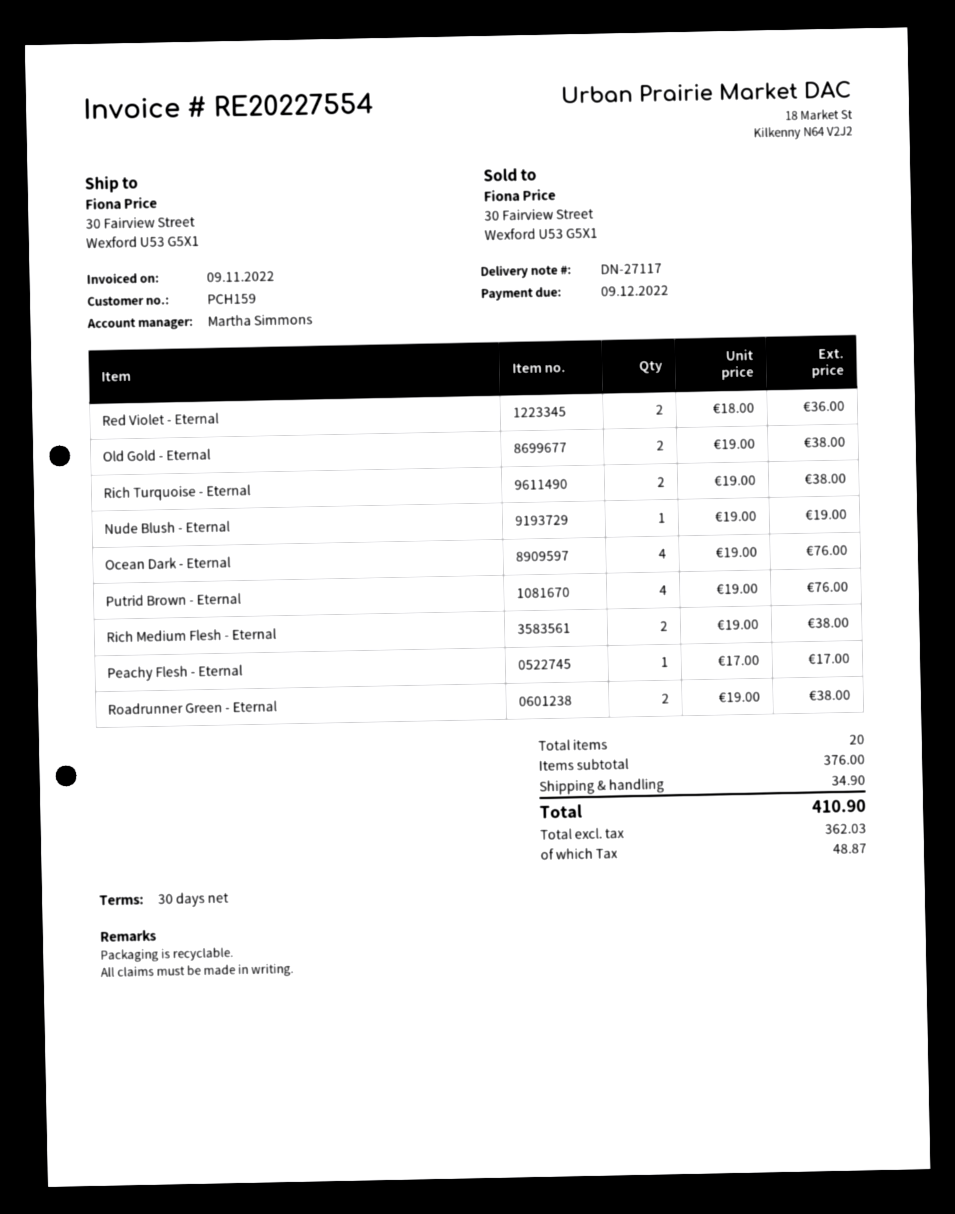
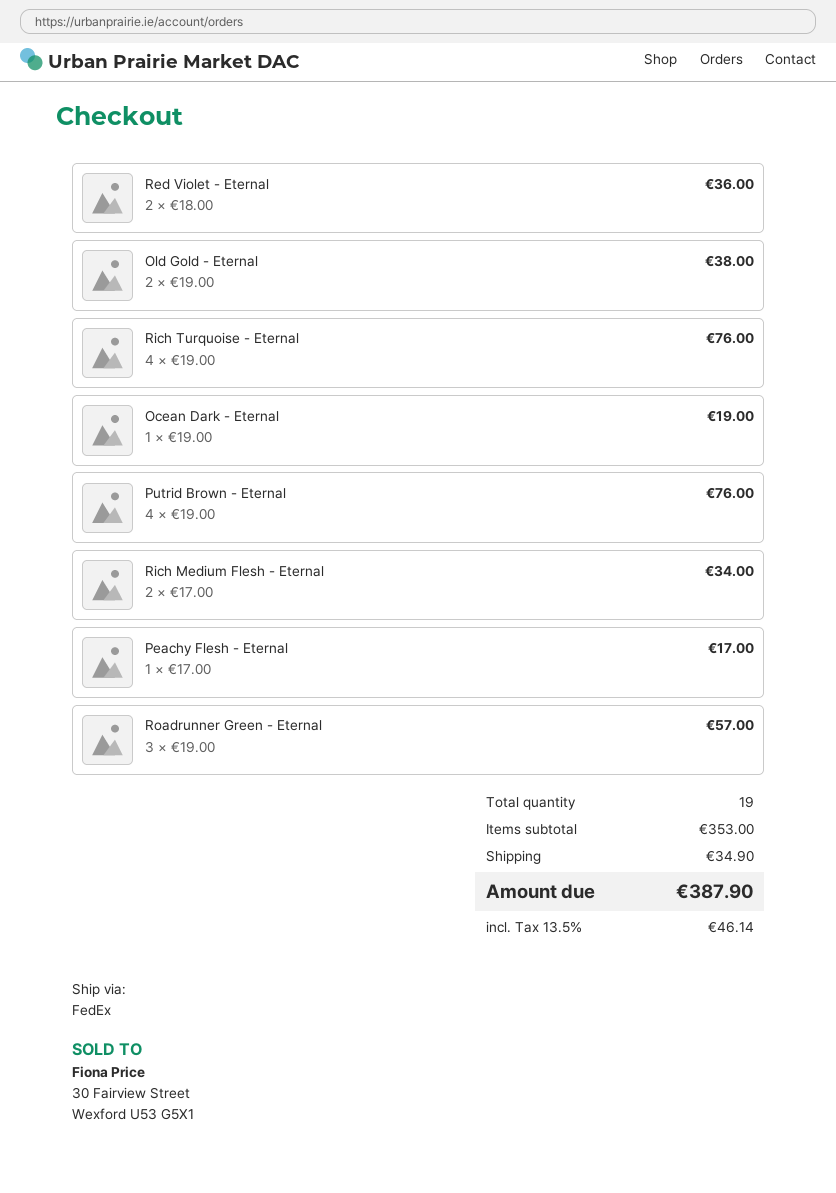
Rich Turquoise - Eternal: 2 x 19.00 = 38.00 -> 4 x 19.00 = 76.00
Nude Blush - Eternal: 1 x 19.00 = 19.00 -> none
Ocean Dark - Eternal: 4 x 19.00 = 76.00 -> 1 x 19.00 = 19.00
Rich Medium Flesh - Eternal: 2 x 19.00 = 38.00 -> 2 x 17.00 = 34.00
Roadrunner Green - Eternal: 2 x 19.00 = 38.00 -> 3 x 19.00 = 57.00
total quantity: 20 -> 19
subtotal: 376.00 -> 353.00
tax: 48.87 -> 46.14
total: 410.90 -> 387.90

